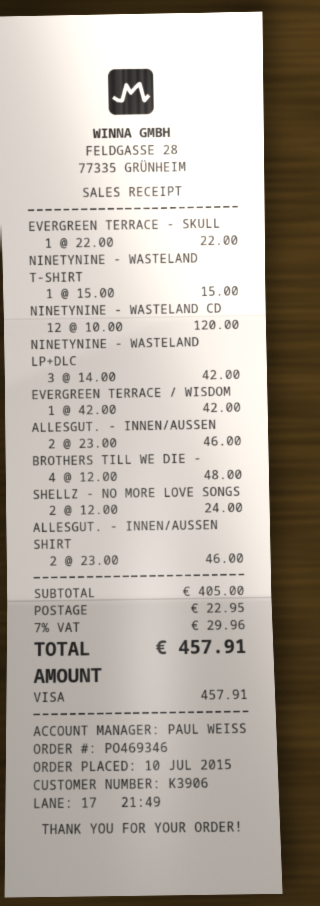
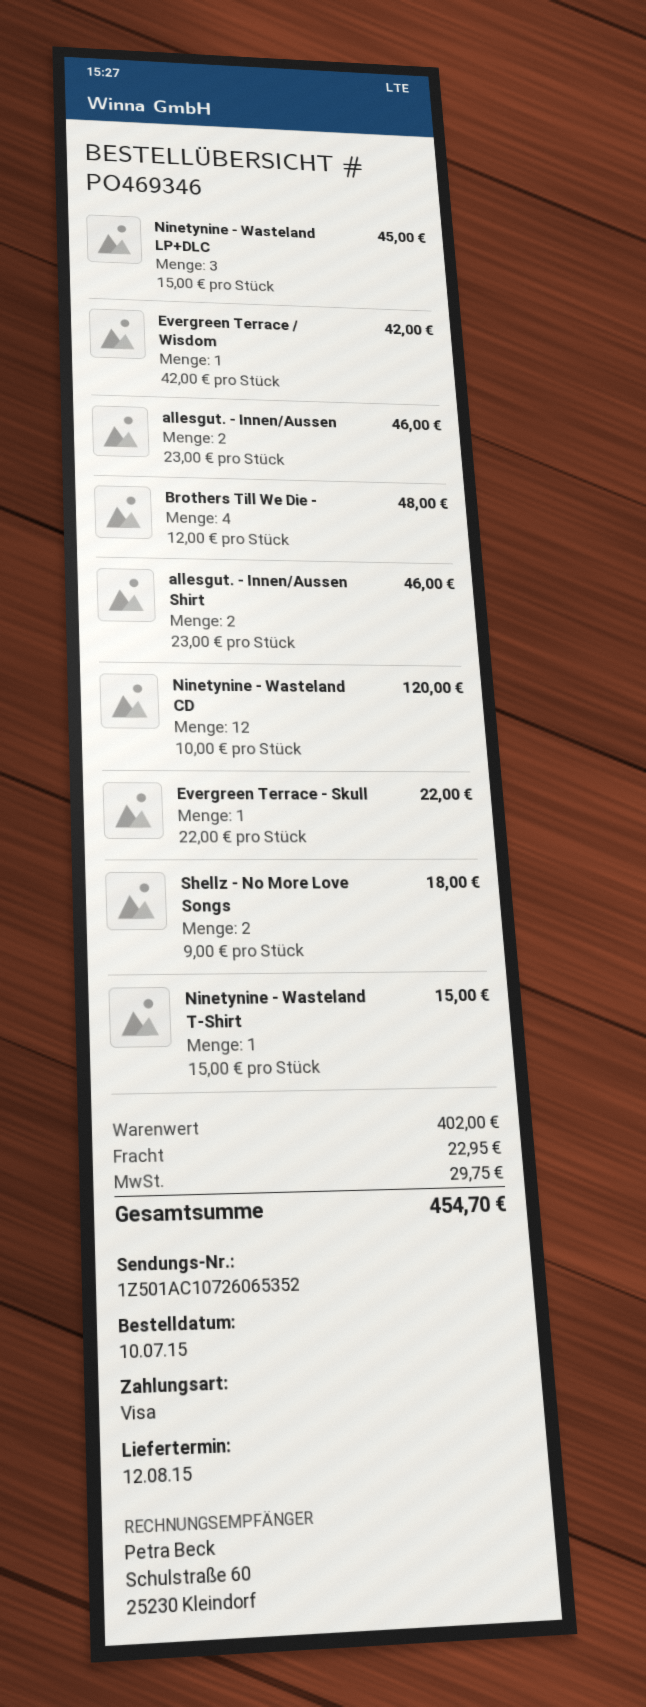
NINETYNINE - WASTELAND LP+DLC: 3 x 14.00 = 42.00 -> 3 x 15.00 = 45.00
SHELLZ - NO MORE LOVE SONGS: 2 x 12.00 = 24.00 -> 2 x 9.00 = 18.00
subtotal: 405.00 -> 402.00
tax: 29.96 -> 29.75
total: 457.91 -> 454.70

